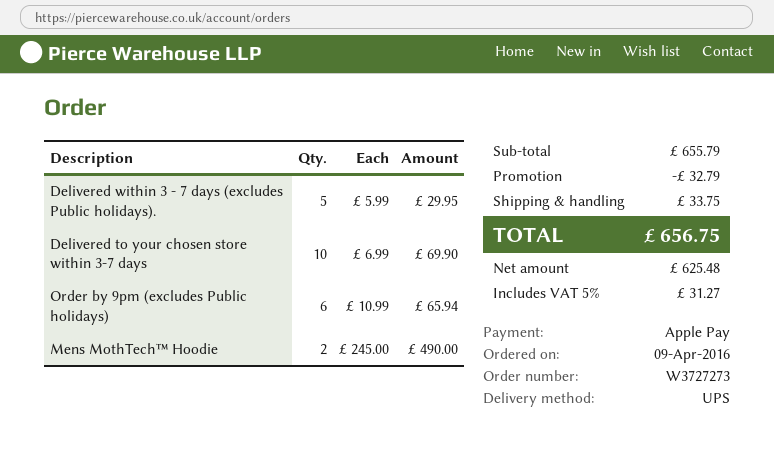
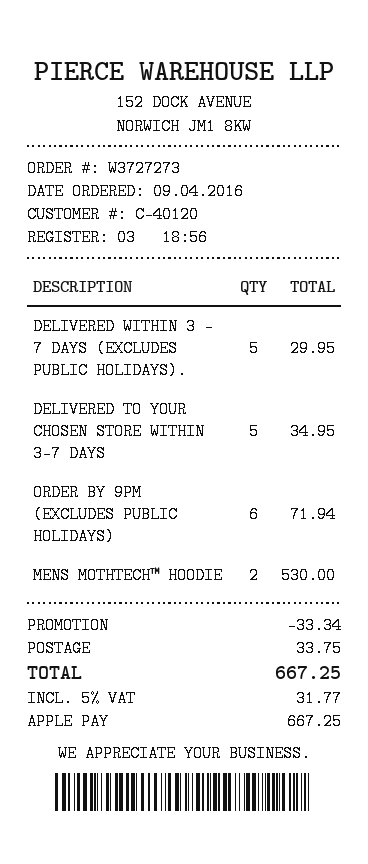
Delivered to your chosen store within 3-7 days: 10 for 69.90 -> 5 for 34.95
Order by 9pm (excludes Public holidays): 6 for 65.94 -> 6 for 71.94
Mens MothTech™ Hoodie: 2 for 490.00 -> 2 for 530.00
discount: 32.79 -> 33.34
tax: 5% = 31.27 -> 5% = 31.77
total: 656.75 -> 667.25

